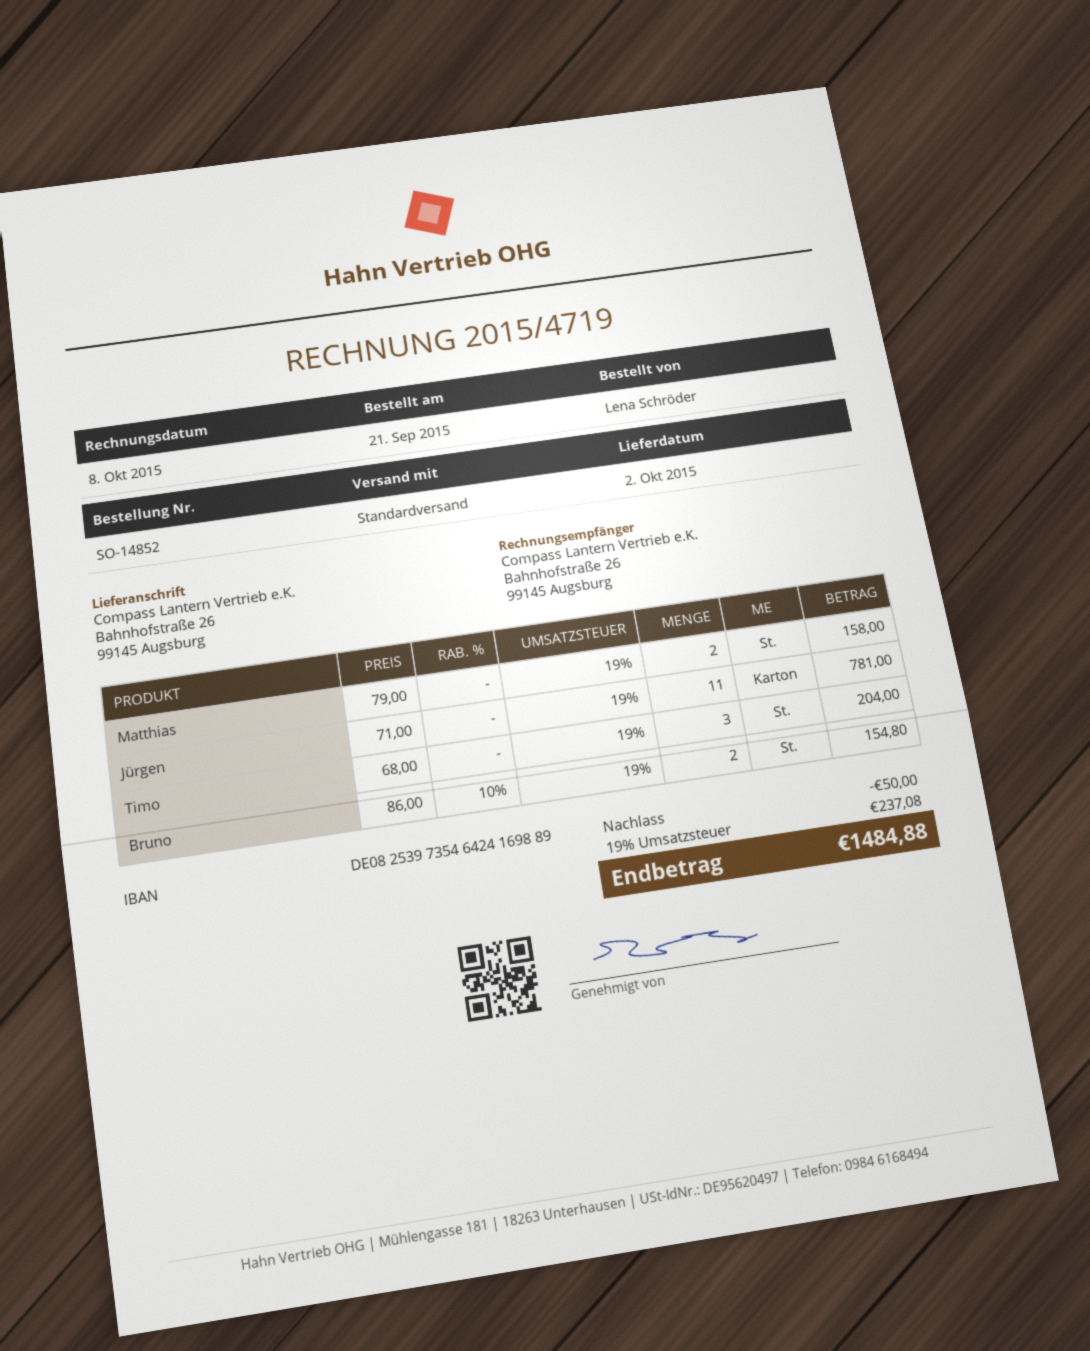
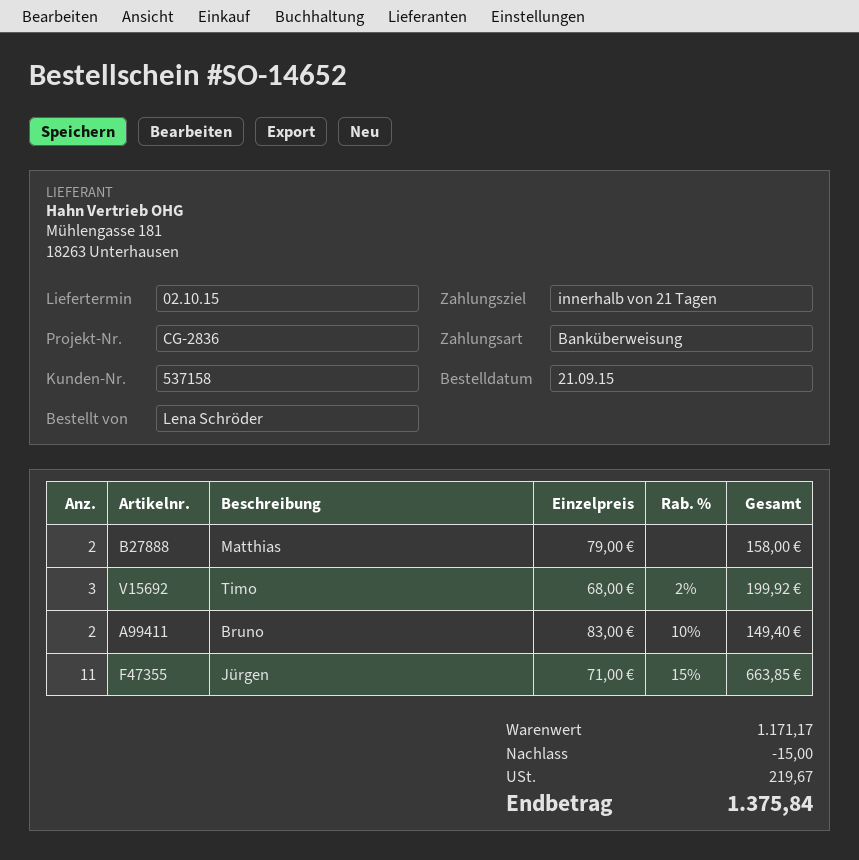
order number: SO-14852 -> SO-14652
Jürgen: 11 x 71.00 = 781.00 -> 11 x 71.00 - 15% = 663.85
Timo: 3 x 68.00 = 204.00 -> 3 x 68.00 - 2% = 199.92
Bruno: 2 x 86.00 - 10% = 154.80 -> 2 x 83.00 - 10% = 149.40
discount: 50.00 -> 15.00
tax: 237.08 -> 219.67
total: 1484.88 -> 1375.84

